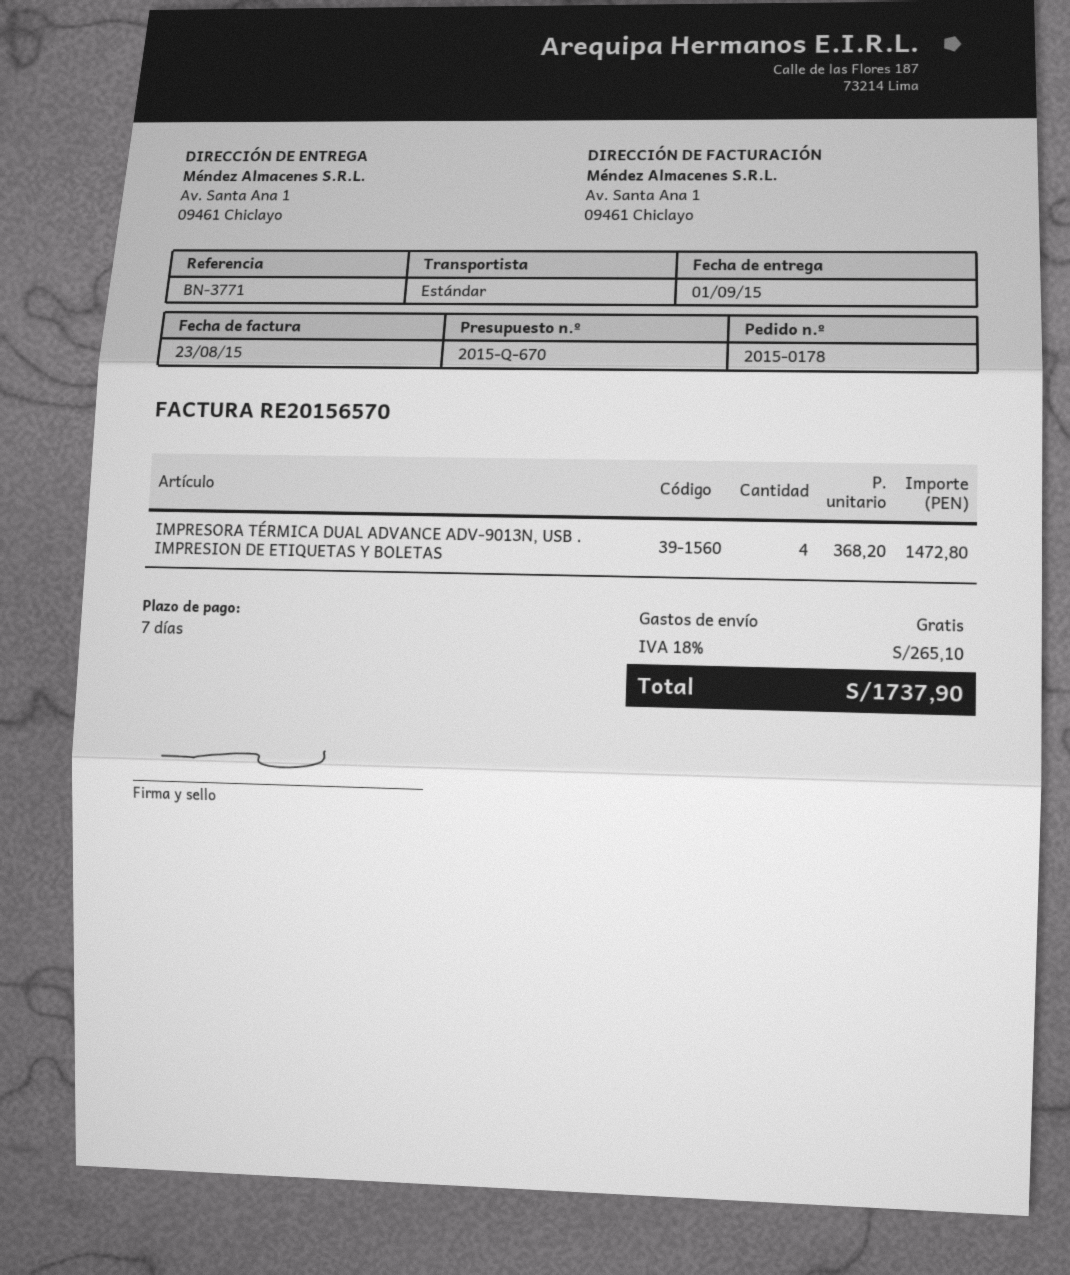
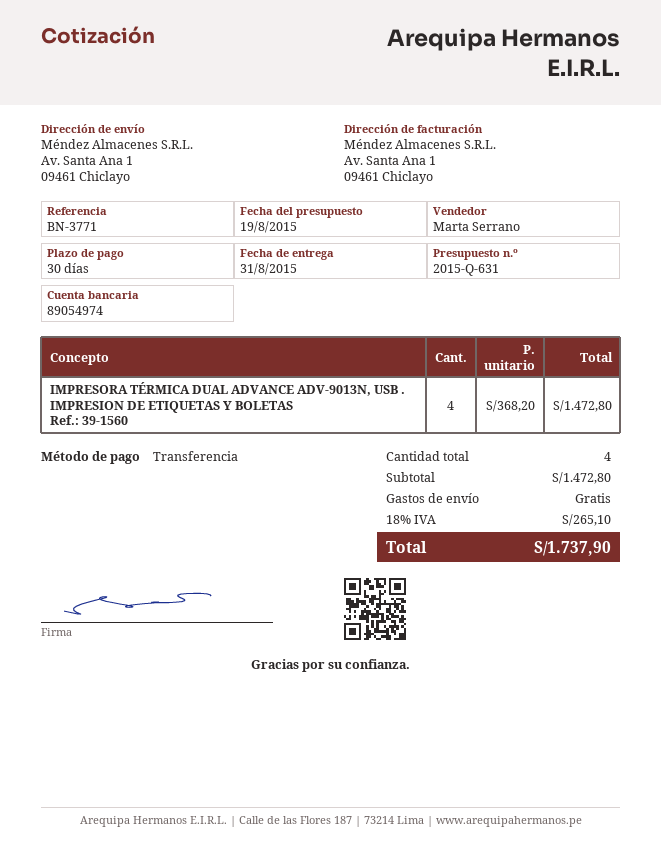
quote number: 2015-Q-670 -> 2015-Q-631
delivery date: 2015-09-01 -> 2015-08-31
payment terms: 7 days -> 30 days

